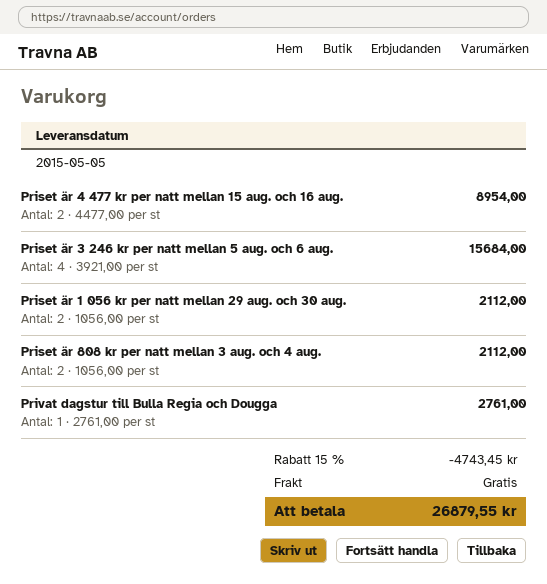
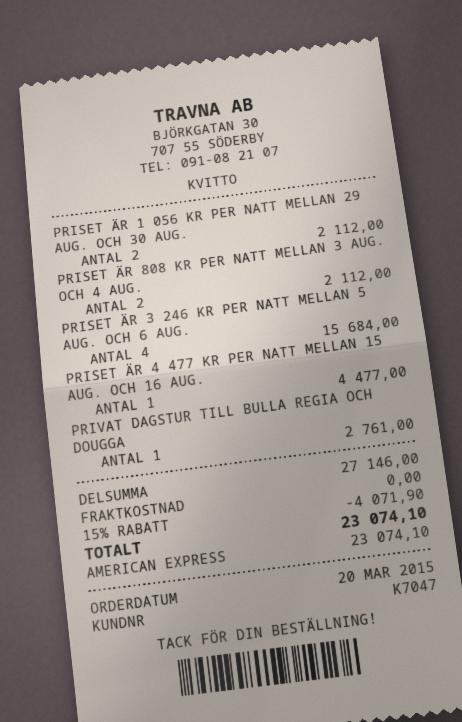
Priset är 4 477 kr per natt mellan 15 aug. och 16 aug.: 2 for 8954.00 -> 1 for 4477.00
discount: 15% = 4743.45 -> 15% = 4071.90
total: 26879.55 -> 23074.10

